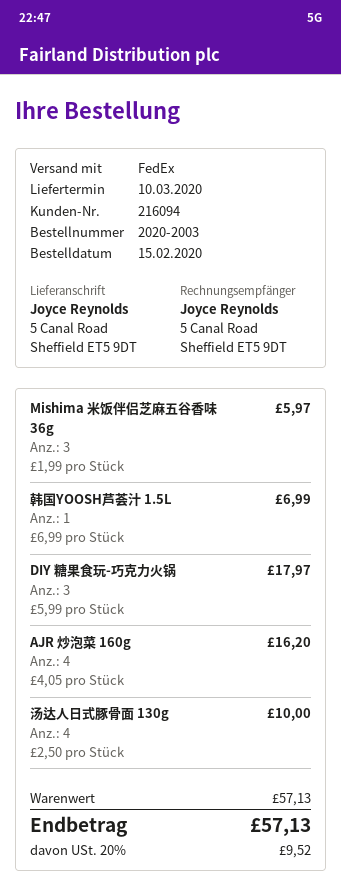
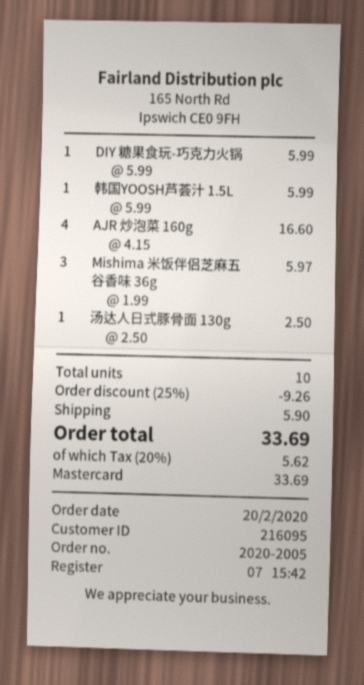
order number: 2020-2003 -> 2020-2005
order date: 2020-02-15 -> 2020-02-20
customer number: 216094 -> 216095
韩国YOOSH芦荟汁 1.5L: 1 x 6.99 = 6.99 -> 1 x 5.99 = 5.99
DIY 糖果食玩-巧克力火锅: 3 x 5.99 = 17.97 -> 1 x 5.99 = 5.99
AJR 炒泡菜 160g: 4 x 4.05 = 16.20 -> 4 x 4.15 = 16.60
汤达人日式豚骨面 130g: 4 x 2.50 = 10.00 -> 1 x 2.50 = 2.50
discount: none -> 25% = 9.26
shipping: none -> 5.90
tax: 20% = 9.52 -> 20% = 5.62
total: 57.13 -> 33.69

